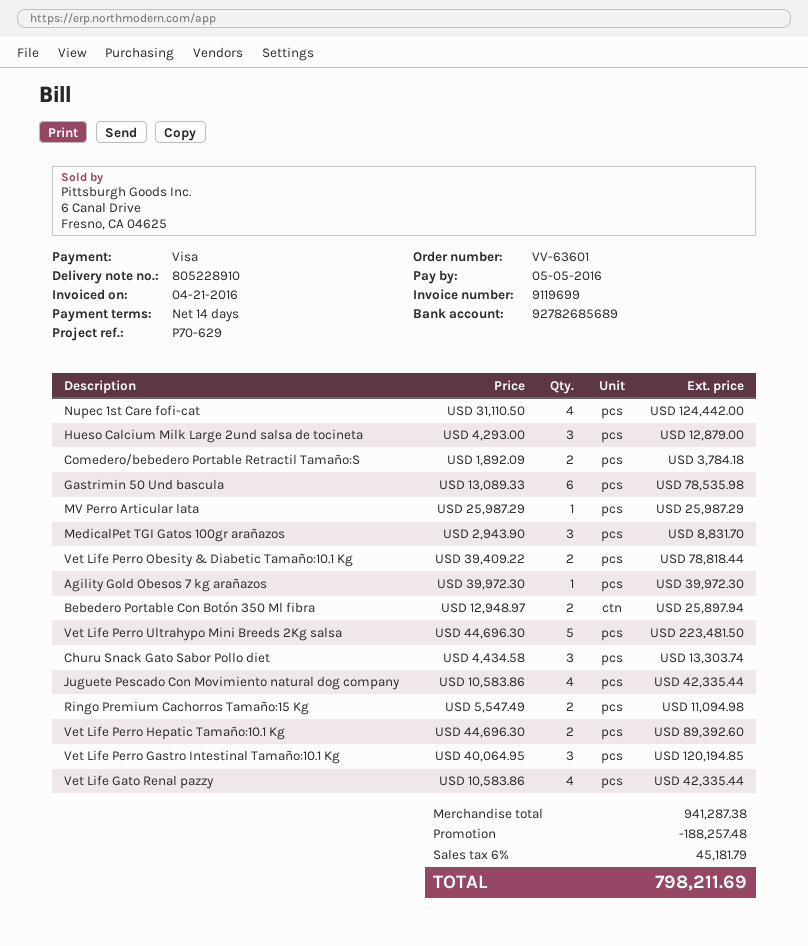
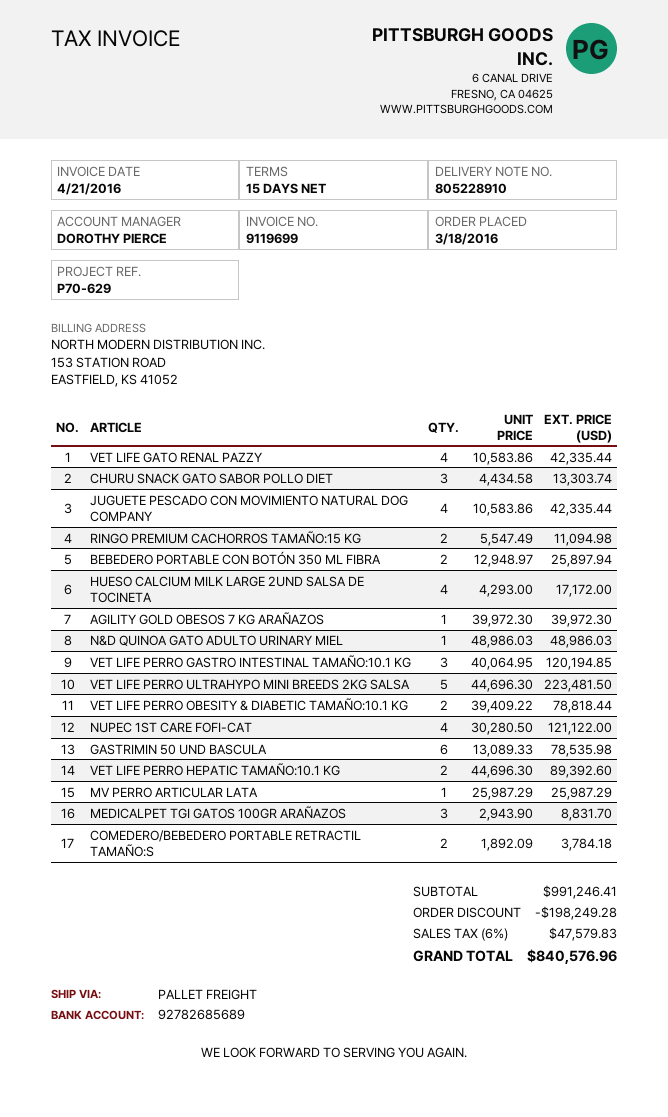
payment terms: 14 days -> 15 days
Nupec 1st Care fofi-cat: 4 x 31110.50 = 124442.00 -> 4 x 30280.50 = 121122.00
Hueso Calcium Milk Large 2und salsa de tocineta: 3 x 4293.00 = 12879.00 -> 4 x 4293.00 = 17172.00
N&D QUINOA GATO ADULTO URINARY MIEL: none -> 1 x 48986.03 = 48986.03
subtotal: 941287.38 -> 991246.41
discount: 188257.48 -> 198249.28
tax: 6% = 45181.79 -> 6% = 47579.83
total: 798211.69 -> 840576.96

